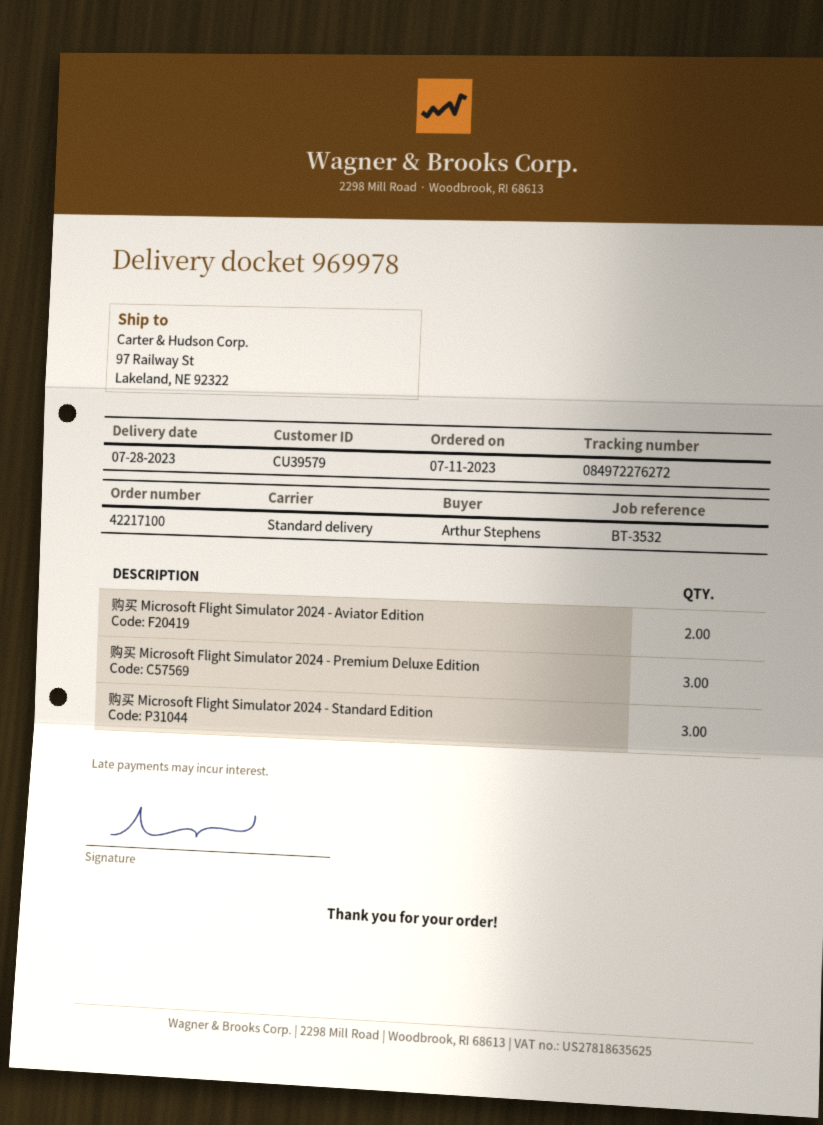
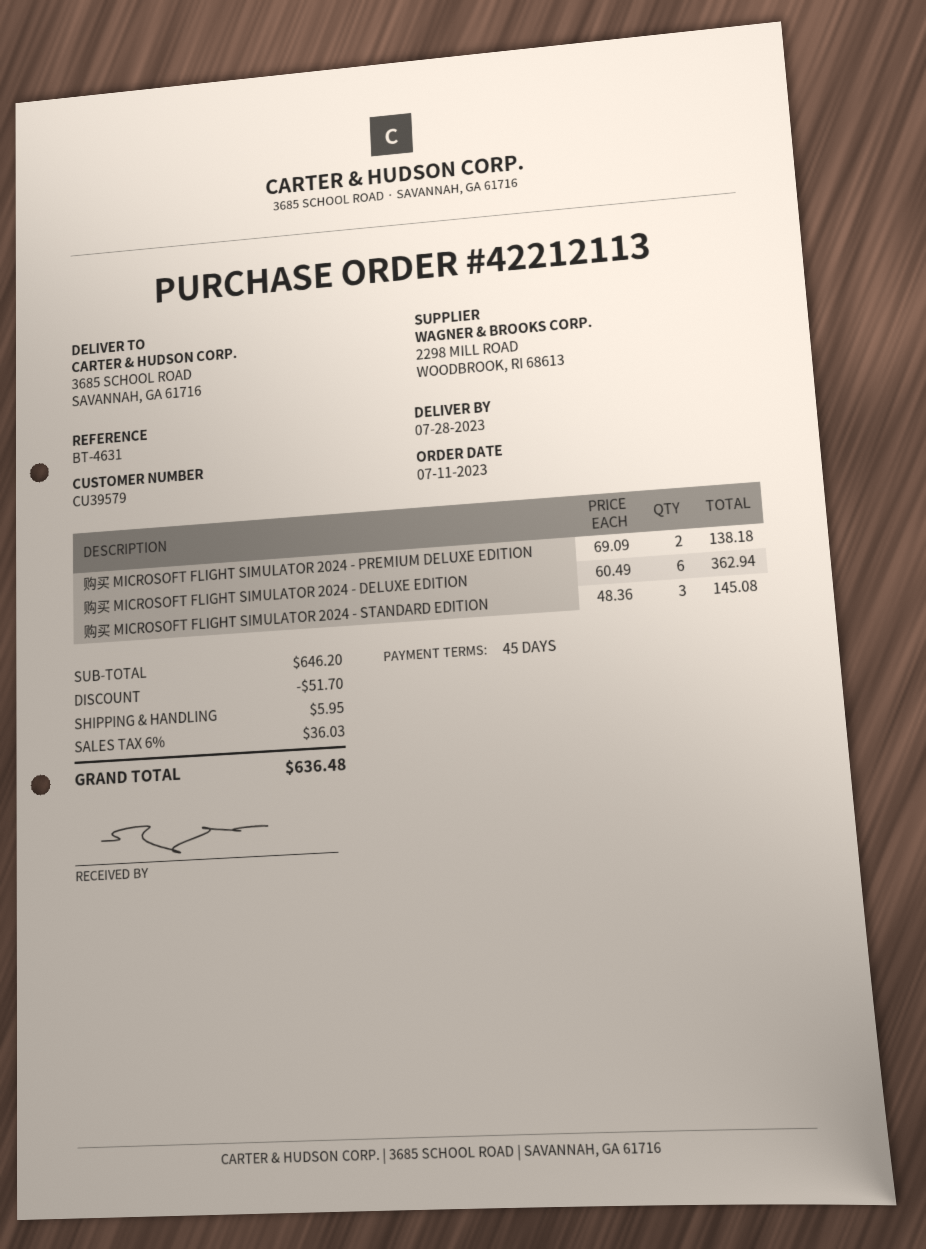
order number: 42217100 -> 42212113
reference: BT-3532 -> BT-4631
ship to: 97 Railway St, Lakeland, NE 92322 -> 3685 SCHOOL ROAD, SAVANNAH, GA 61716
购买 Microsoft Flight Simulator 2024 - Aviator Edition: 2 -> none
购买 Microsoft Flight Simulator 2024 - Premium Deluxe Edition: 3 -> 2
购买 MICROSOFT FLIGHT SIMULATOR 2024 - DELUXE EDITION: none -> 6

